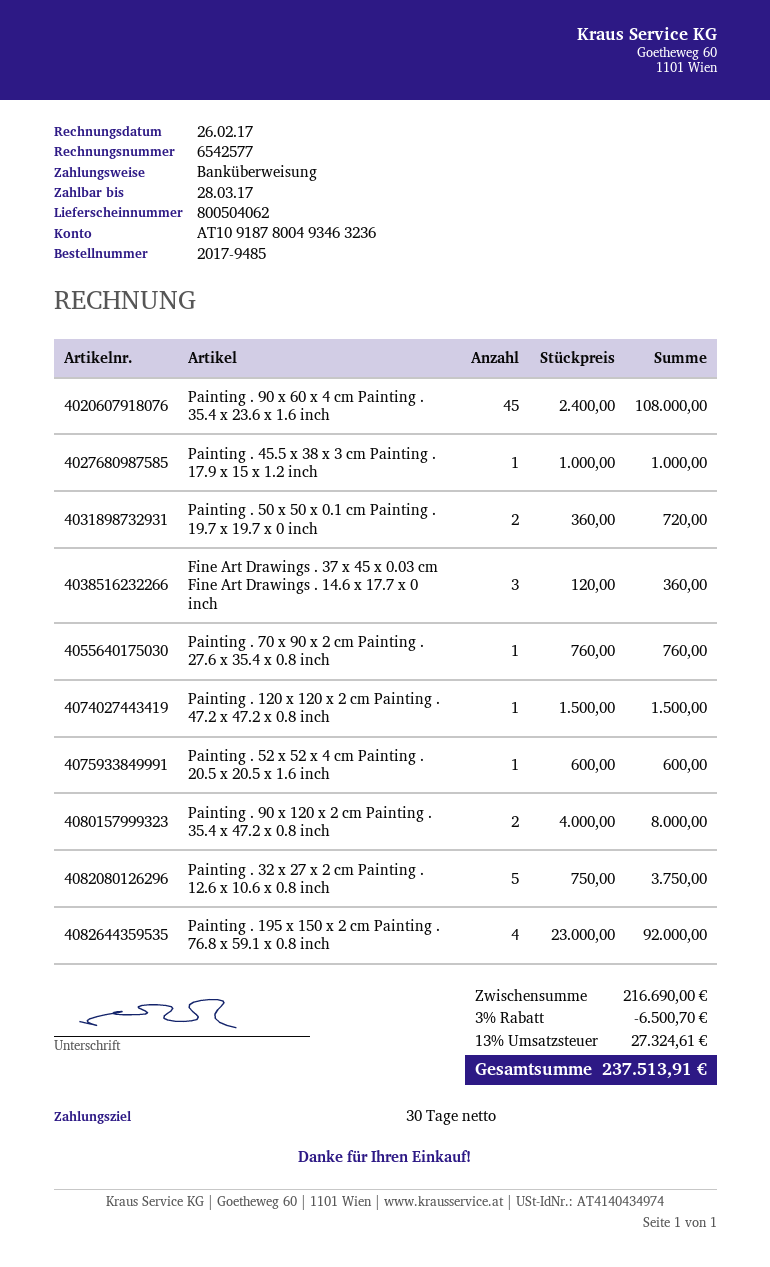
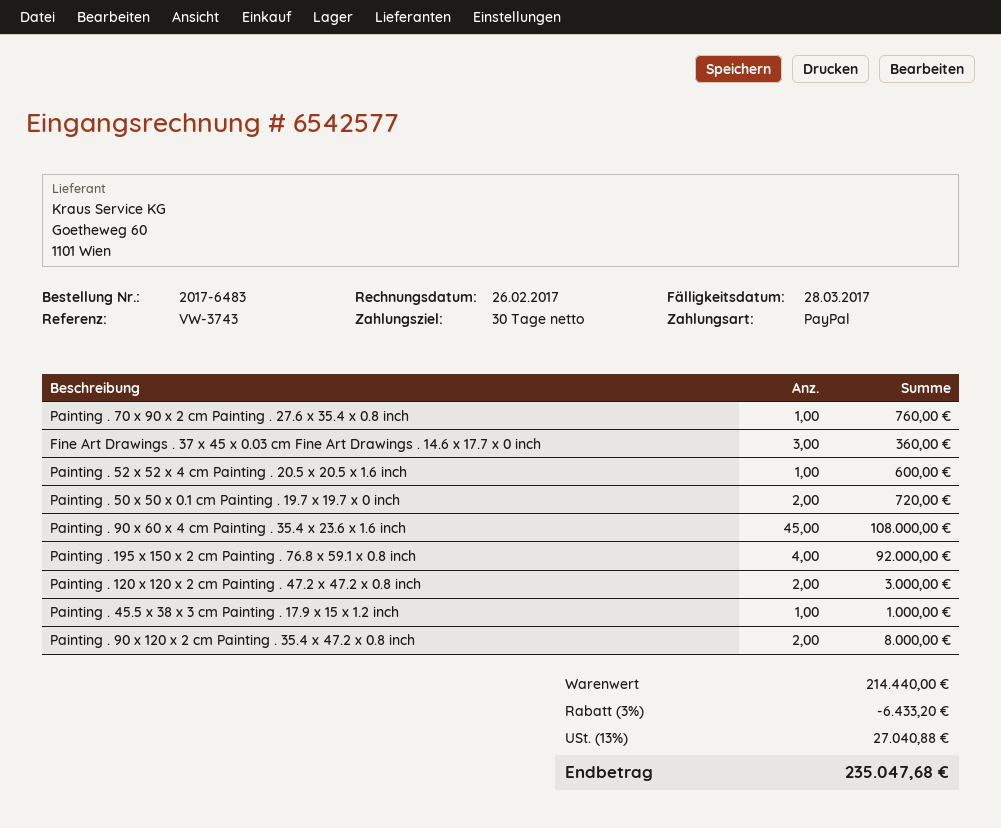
order number: 2017-9485 -> 2017-6483
payment method: bank transfer -> PayPal
Painting . 120 x 120 x 2 cm Painting . 47.2 x 47.2 x 0.8 inch: 1 for 1500.00 -> 2 for 3000.00
Painting . 32 x 27 x 2 cm Painting . 12.6 x 10.6 x 0.8 inch: 5 for 3750.00 -> none
subtotal: 216690.00 -> 214440.00
discount: 3% = 6500.70 -> 3% = 6433.20
tax: 13% = 27324.61 -> 13% = 27040.88
total: 237513.91 -> 235047.68

